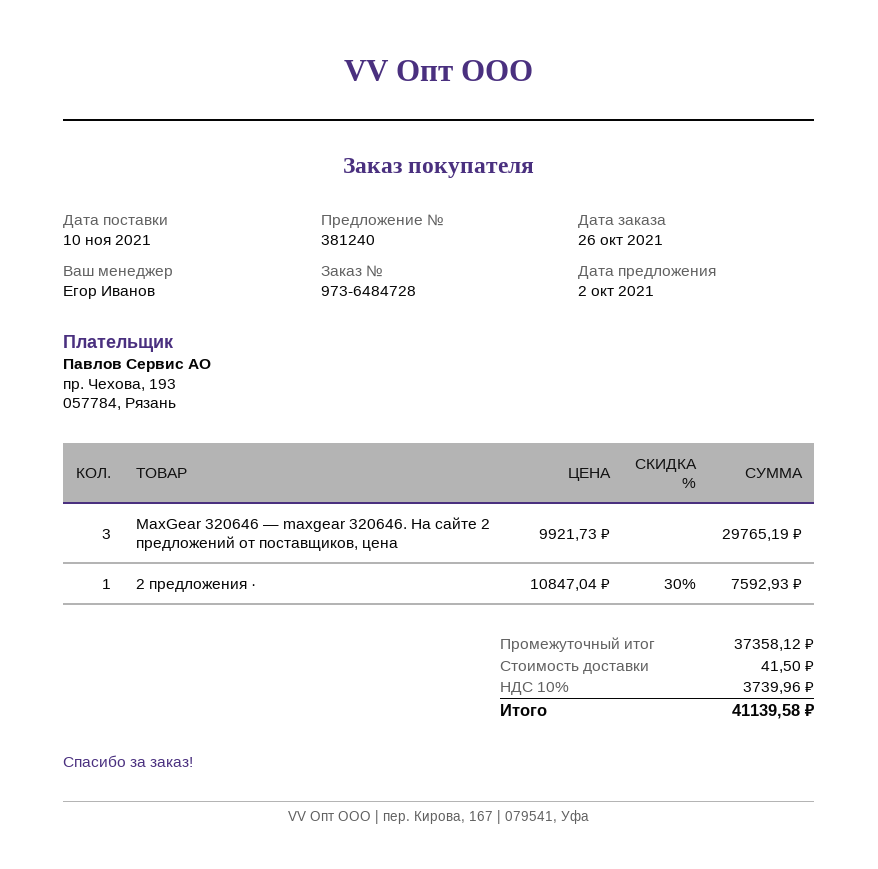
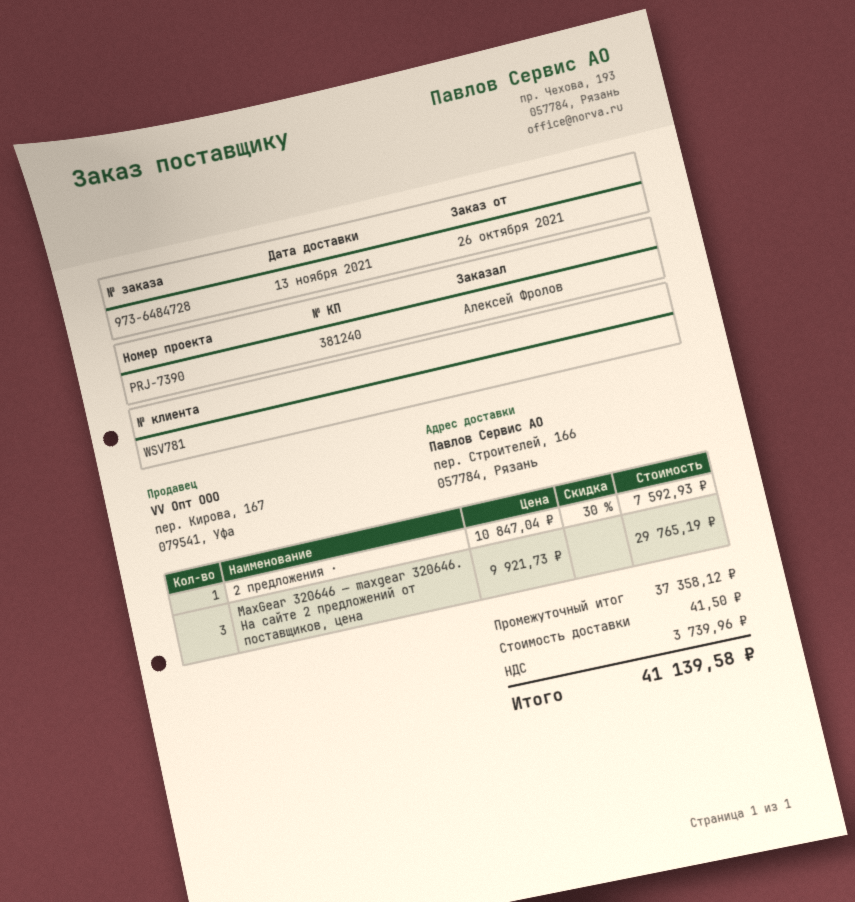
delivery date: 2021-11-10 -> 2021-11-13

